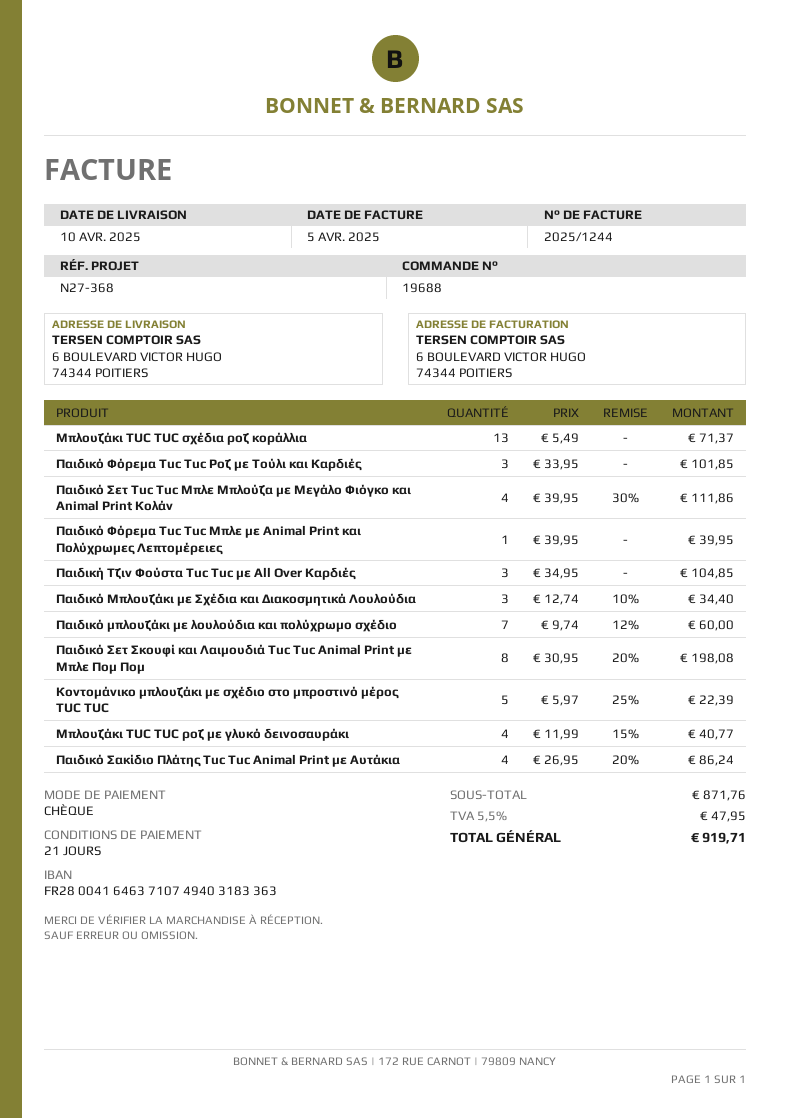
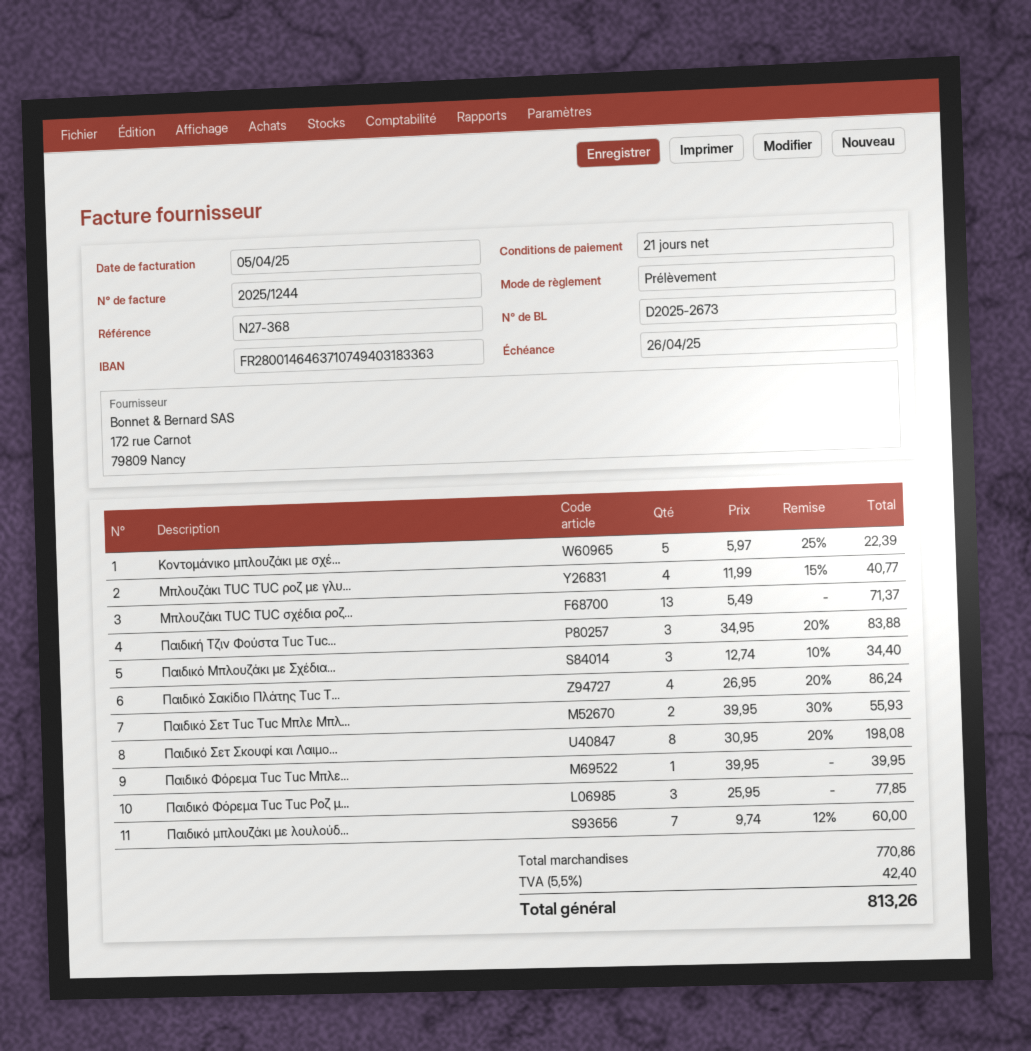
payment method: cheque -> direct debit
bank account: FR2800416463710749403183363 -> FR2800146463710749403183363
Παιδικό Φόρεμα Tuc Tuc Ροζ με Τούλι και Καρδιές: 3 x 33.95 = 101.85 -> 3 x 25.95 = 77.85
Παιδικό Σετ Tuc Tuc Μπλε Μπλούζα με Μεγάλο Φιόγκο και Animal Print Κολάν: 4 x 39.95 - 30% = 111.86 -> 2 x 39.95 - 30% = 55.93
Παιδική Τζιν Φούστα Tuc Tuc με All Over Καρδιές: 3 x 34.95 = 104.85 -> 3 x 34.95 - 20% = 83.88
subtotal: 871.76 -> 770.86
tax: 5.5% = 47.95 -> 5.5% = 42.40
total: 919.71 -> 813.26

